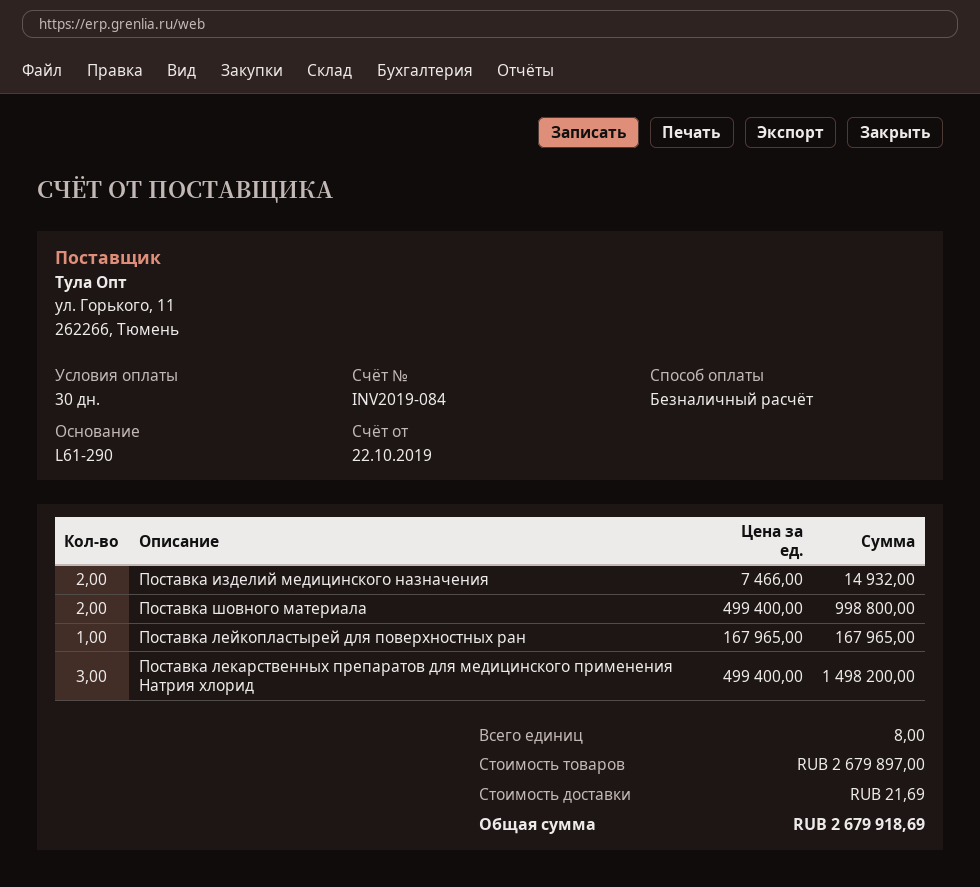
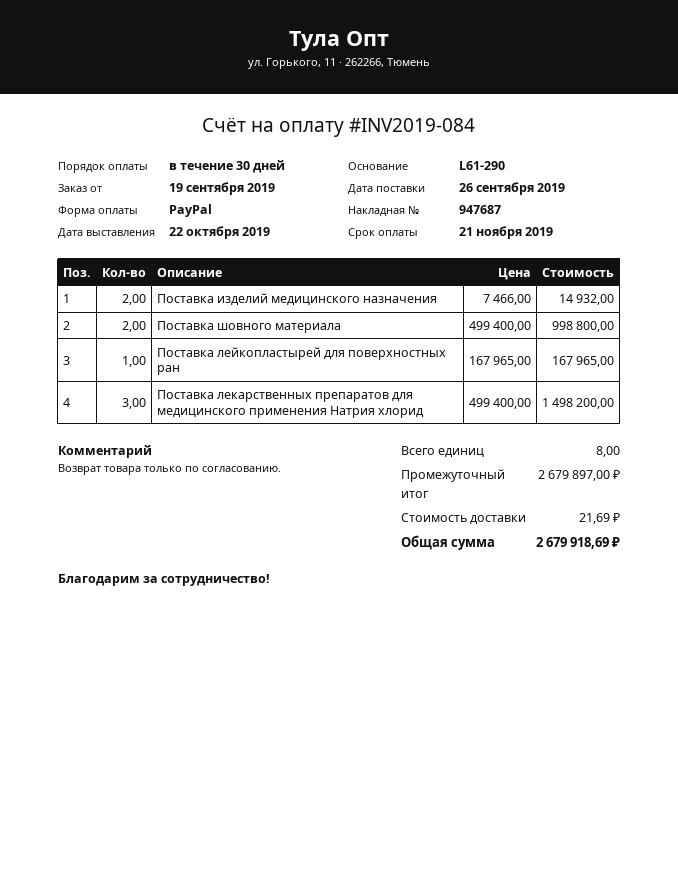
payment method: bank transfer -> PayPal

